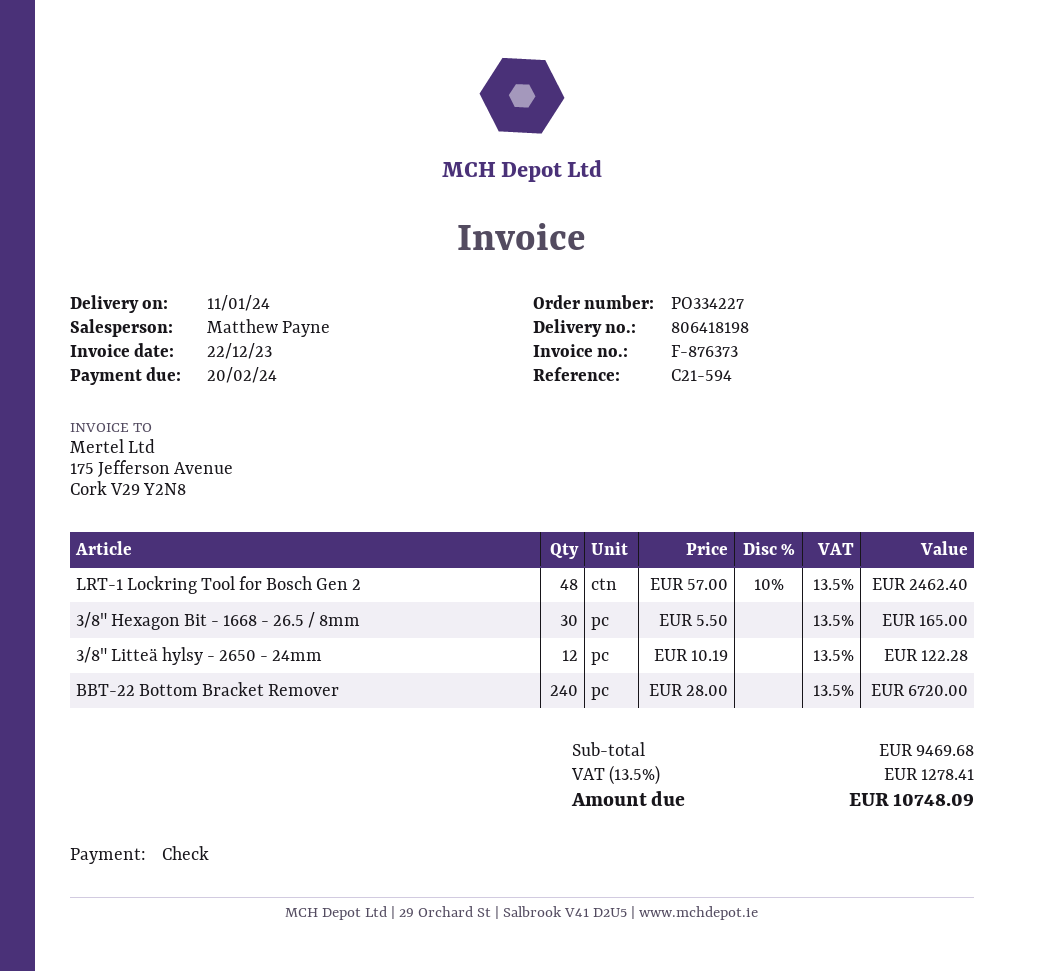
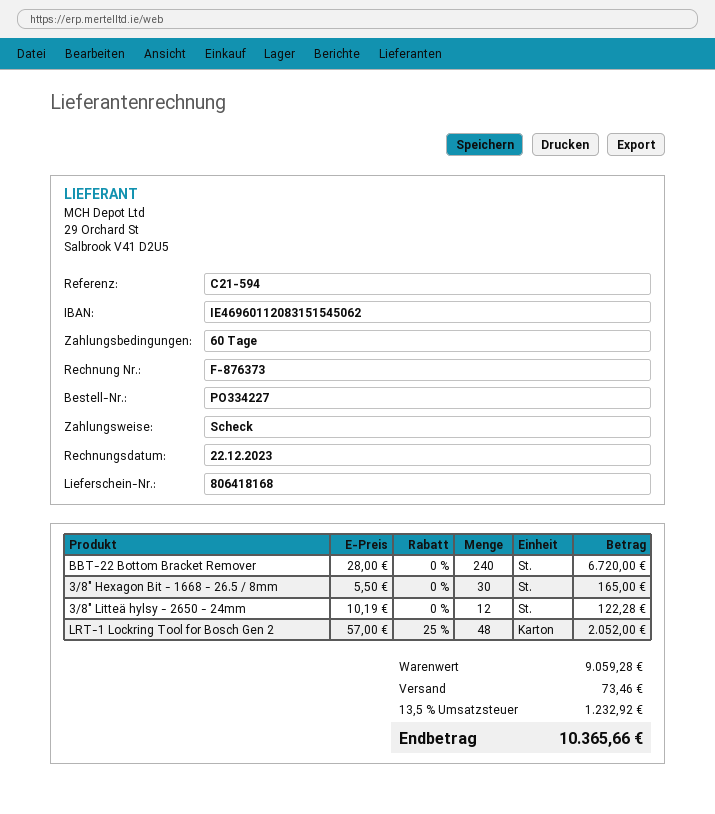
delivery note number: 806418198 -> 806418168
LRT-1 Lockring Tool for Bosch Gen 2: 48 x 57.00 - 10% = 2462.40 -> 48 x 57.00 - 25% = 2052.00
subtotal: 9469.68 -> 9059.28
shipping: none -> 73.46
tax: 13.5% = 1278.41 -> 13.5% = 1232.92
total: 10748.09 -> 10365.66

